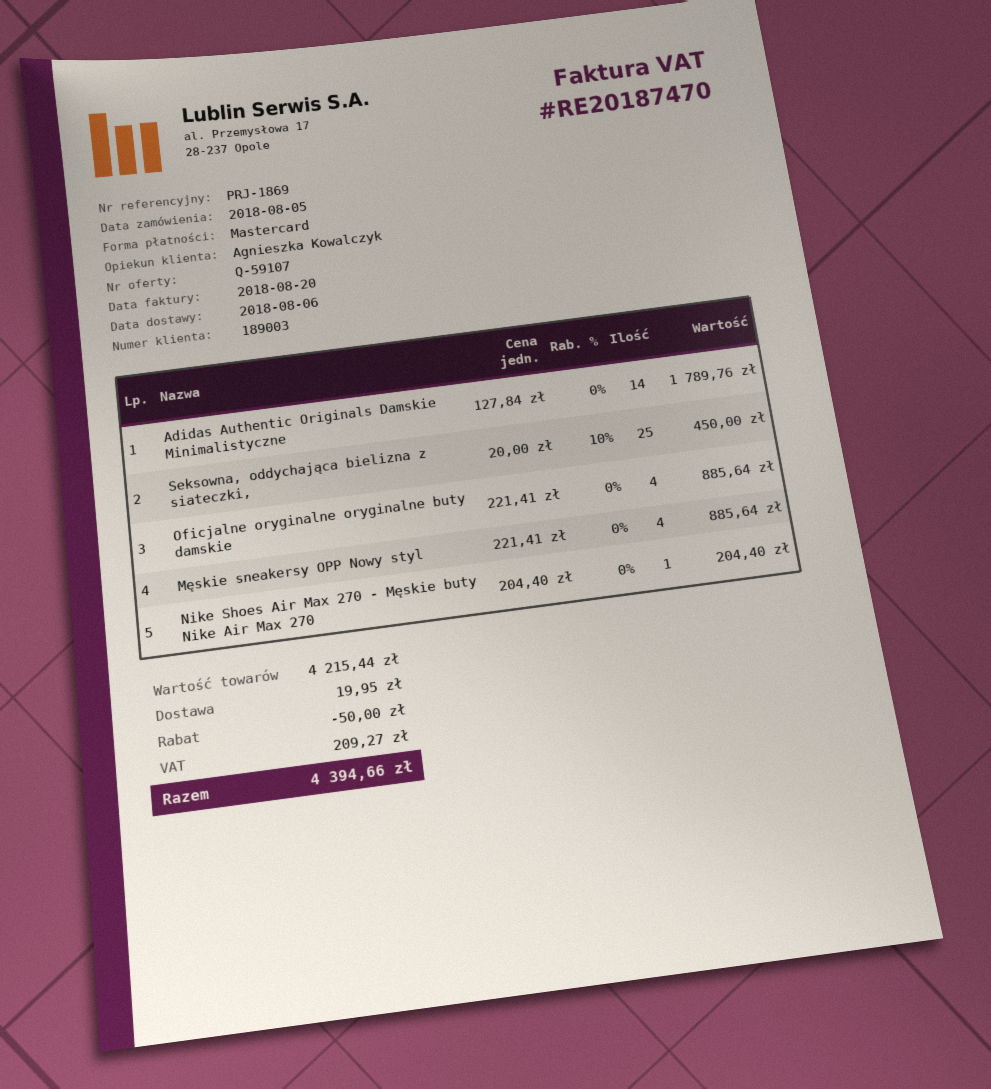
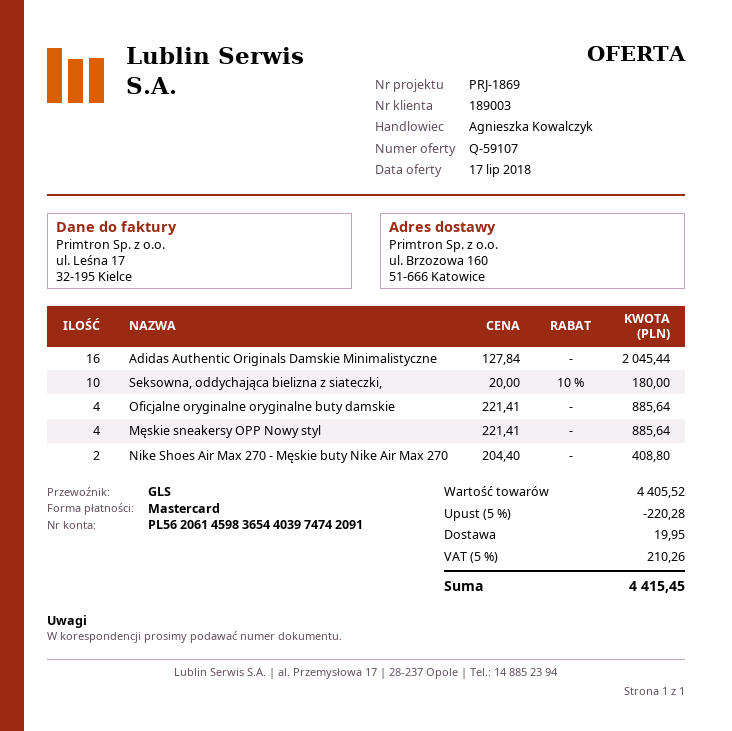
Adidas Authentic Originals Damskie Minimalistyczne: 14 x 127.84 = 1789.76 -> 16 x 127.84 = 2045.44
Seksowna, oddychająca bielizna z siateczki,: 25 x 20.00 - 10% = 450.00 -> 10 x 20.00 - 10% = 180.00
Nike Shoes Air Max 270 - Męskie buty Nike Air Max 270: 1 x 204.40 = 204.40 -> 2 x 204.40 = 408.80
subtotal: 4215.44 -> 4405.52
discount: 50.00 -> 220.28
tax: 209.27 -> 210.26
total: 4394.66 -> 4415.45

